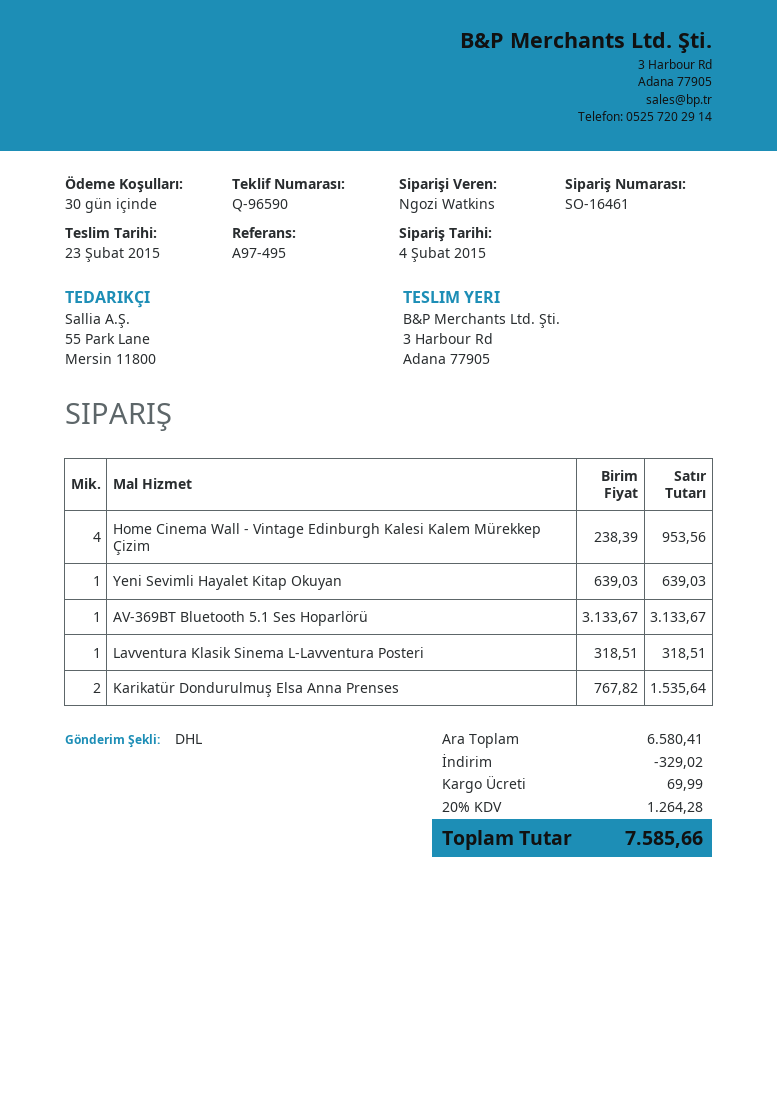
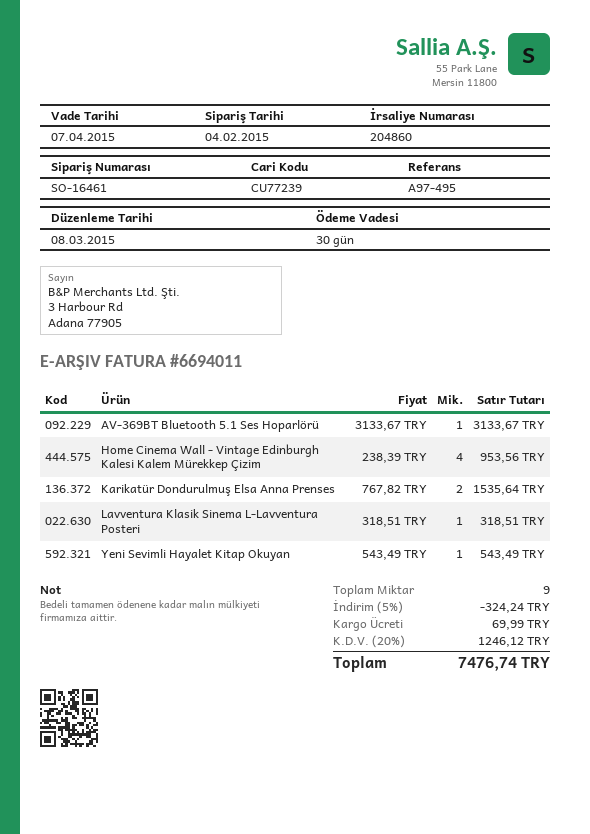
Yeni Sevimli Hayalet Kitap Okuyan: 1 x 639.03 = 639.03 -> 1 x 543.49 = 543.49
discount: 329.02 -> 324.24
tax: 20% = 1264.28 -> 20% = 1246.12
total: 7585.66 -> 7476.74

